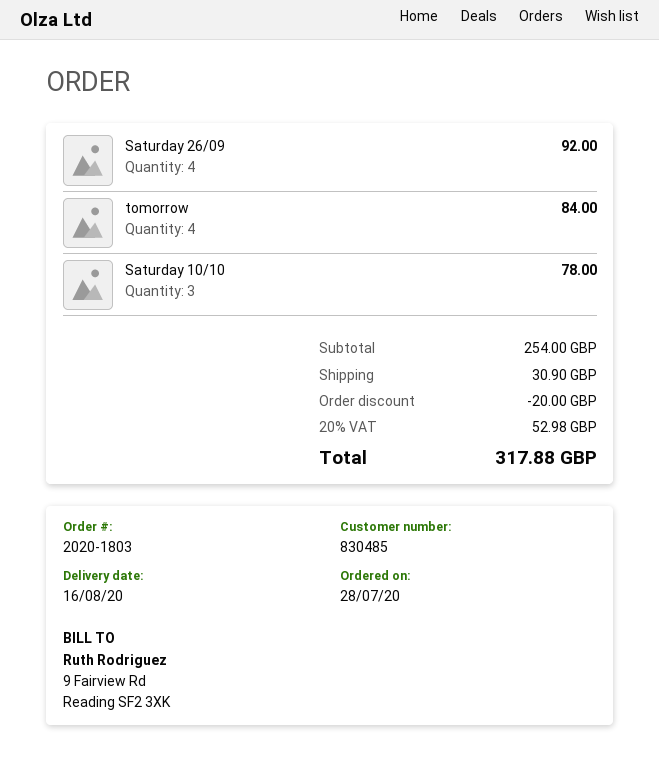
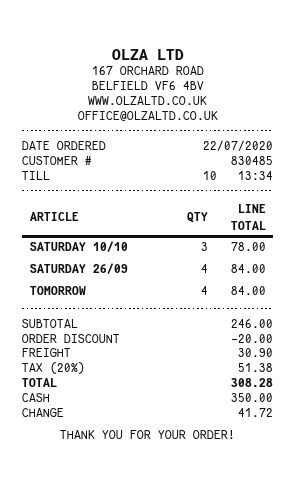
order date: 2020-07-28 -> 2020-07-22
Saturday 26/09: 4 for 92.00 -> 4 for 84.00
subtotal: 254.00 -> 246.00
tax: 20% = 52.98 -> 20% = 51.38
total: 317.88 -> 308.28

